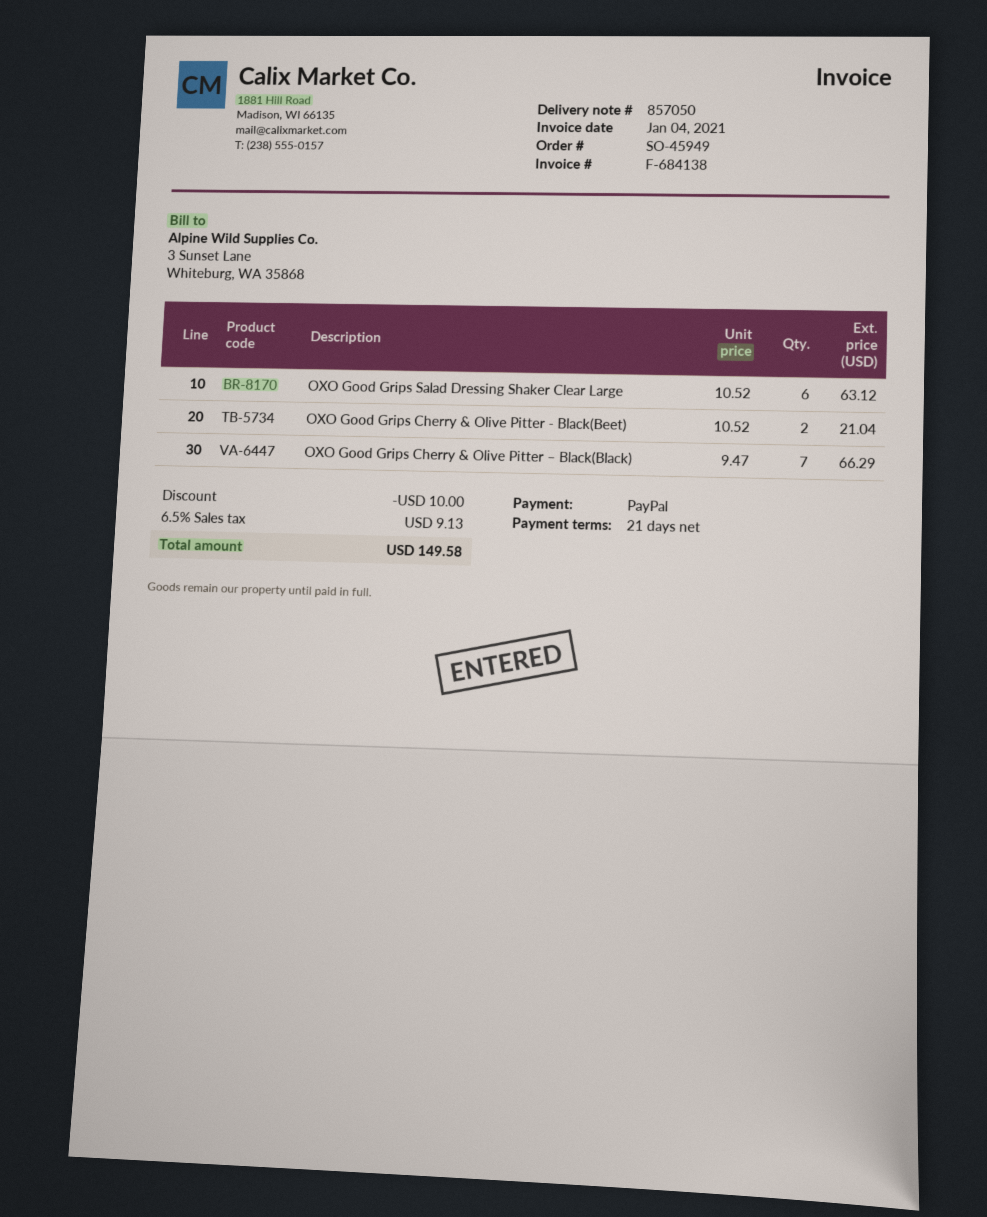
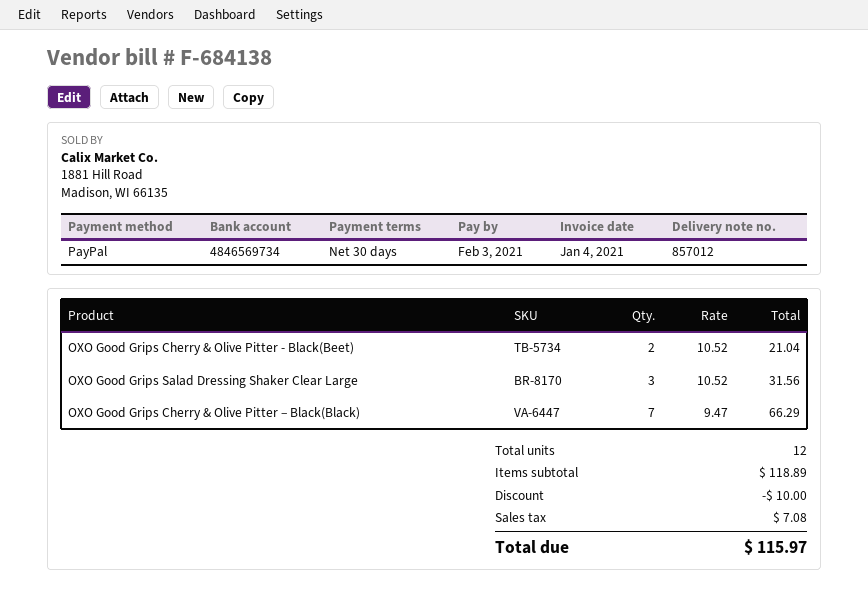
delivery note number: 857050 -> 857012
payment terms: 21 days -> 30 days
OXO Good Grips Salad Dressing Shaker Clear Large: 6 x 10.52 = 63.12 -> 3 x 10.52 = 31.56
tax: 9.13 -> 7.08
total: 149.58 -> 115.97

